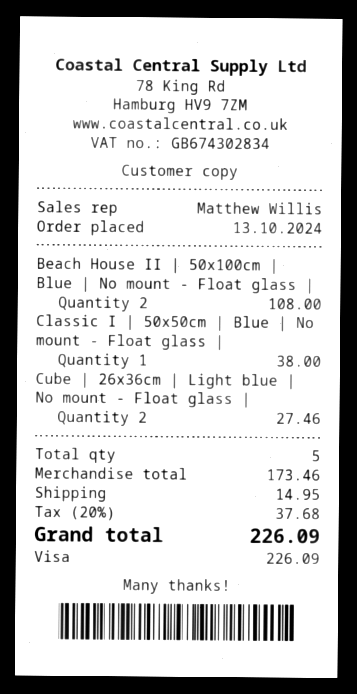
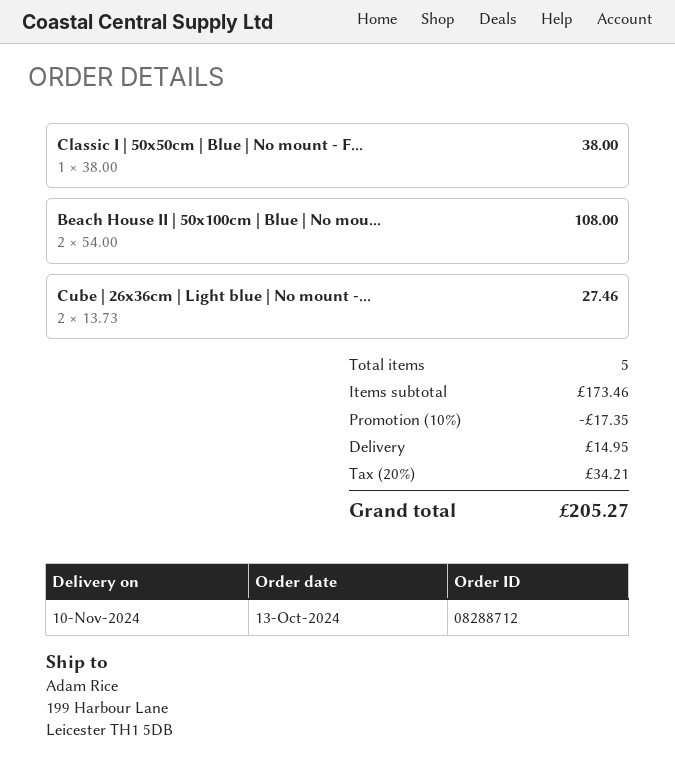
discount: none -> 10% = 17.35
tax: 20% = 37.68 -> 20% = 34.21
total: 226.09 -> 205.27

